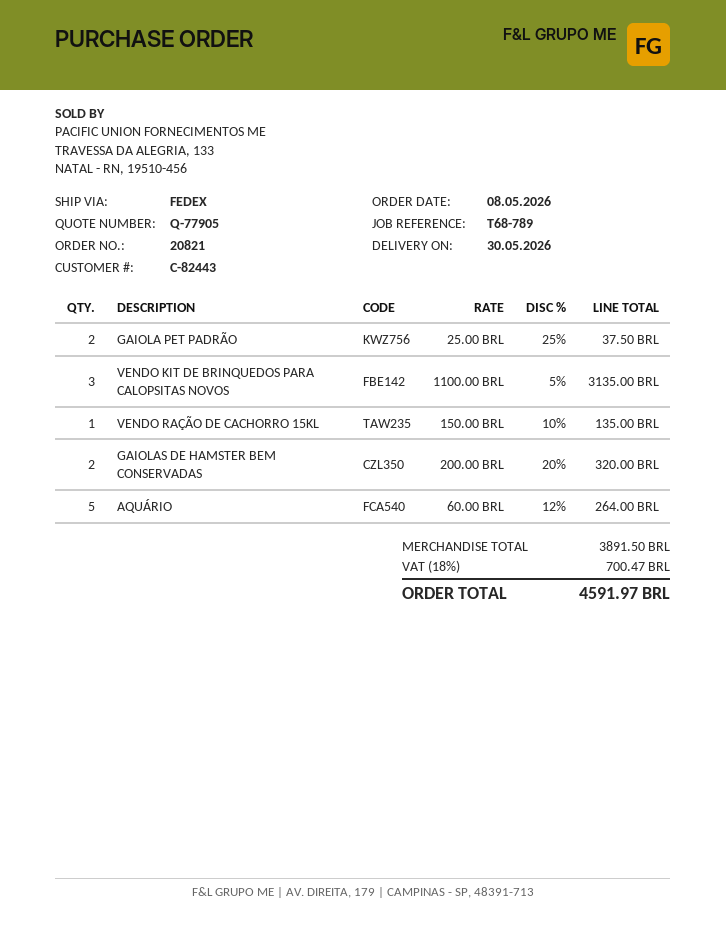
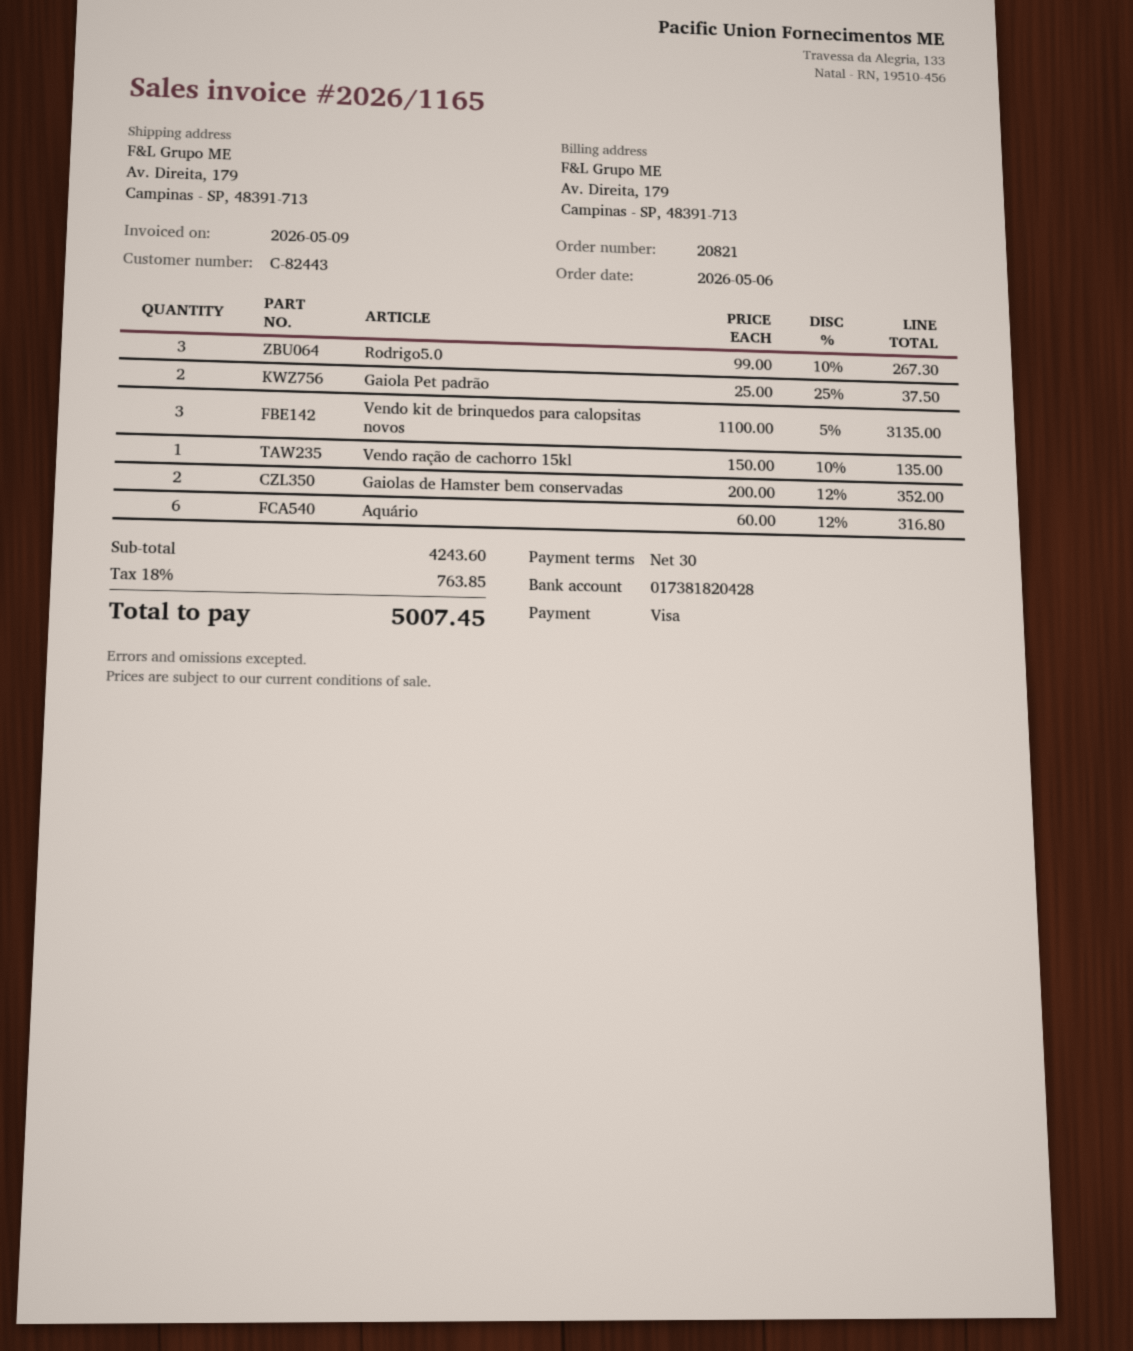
order date: 2026-05-08 -> 2026-05-06
GAIOLAS DE HAMSTER BEM CONSERVADAS: 2 x 200.00 - 20% = 320.00 -> 2 x 200.00 - 12% = 352.00
AQUÁRIO: 5 x 60.00 - 12% = 264.00 -> 6 x 60.00 - 12% = 316.80
Rodrigo5.0: none -> 3 x 99.00 - 10% = 267.30
subtotal: 3891.50 -> 4243.60
tax: 18% = 700.47 -> 18% = 763.85
total: 4591.97 -> 5007.45

